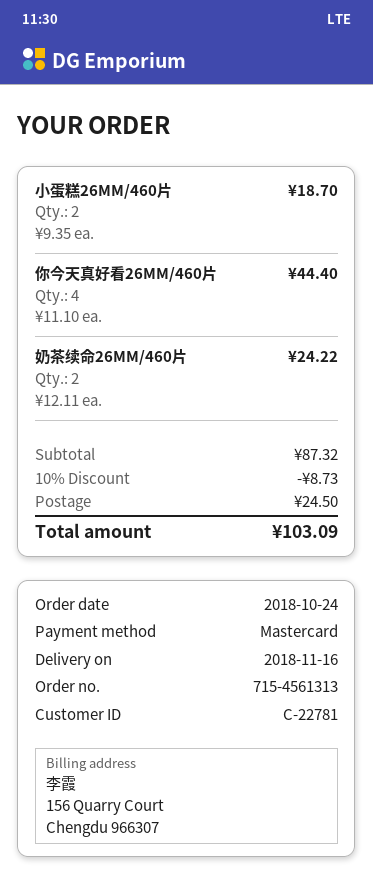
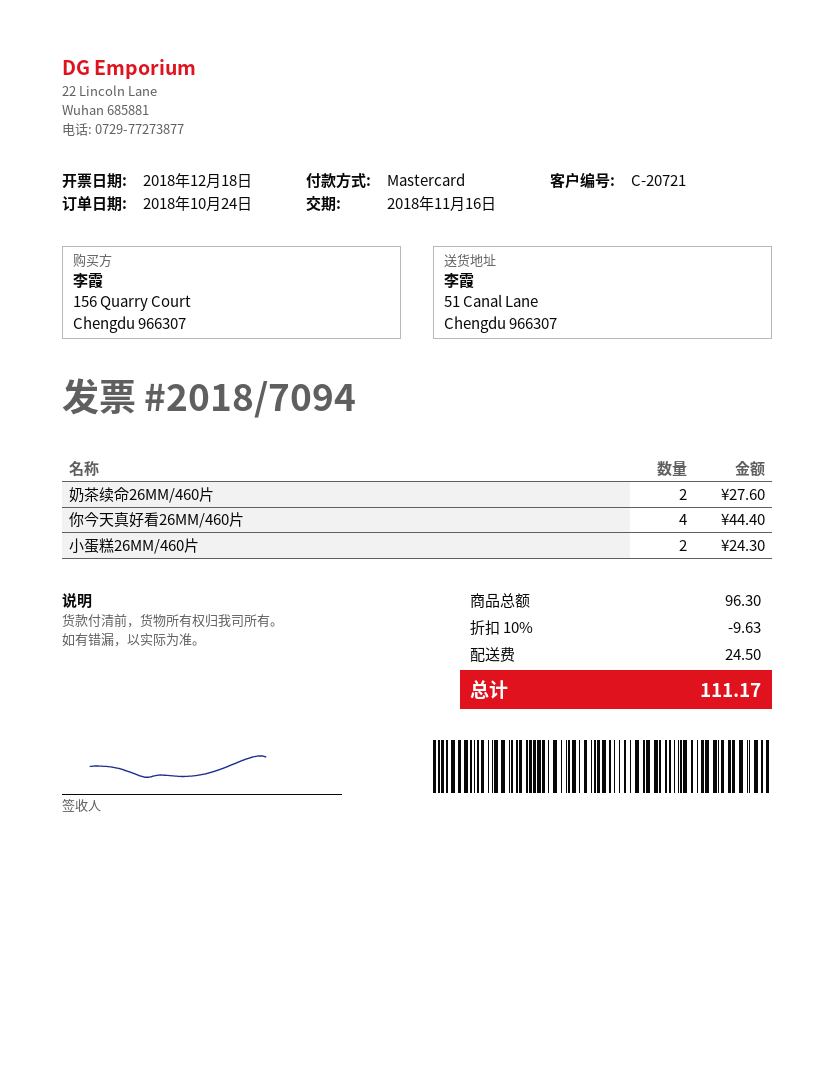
customer number: C-22781 -> C-20721
小蛋糕26MM/460片: 2 for 18.70 -> 2 for 24.30
奶茶续命26MM/460片: 2 for 24.22 -> 2 for 27.60
subtotal: 87.32 -> 96.30
discount: 10% = 8.73 -> 10% = 9.63
total: 103.09 -> 111.17

